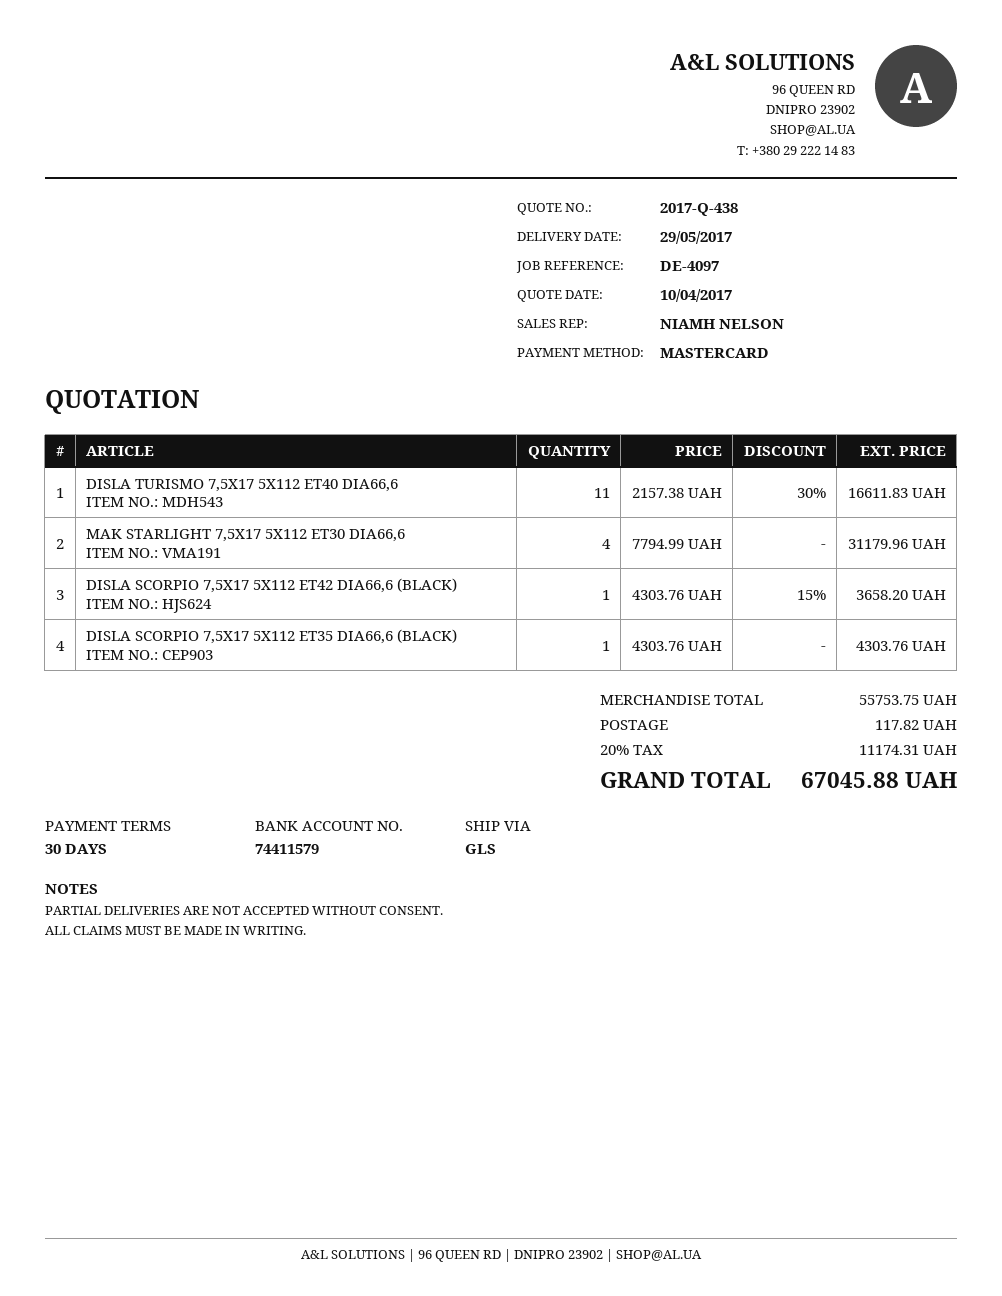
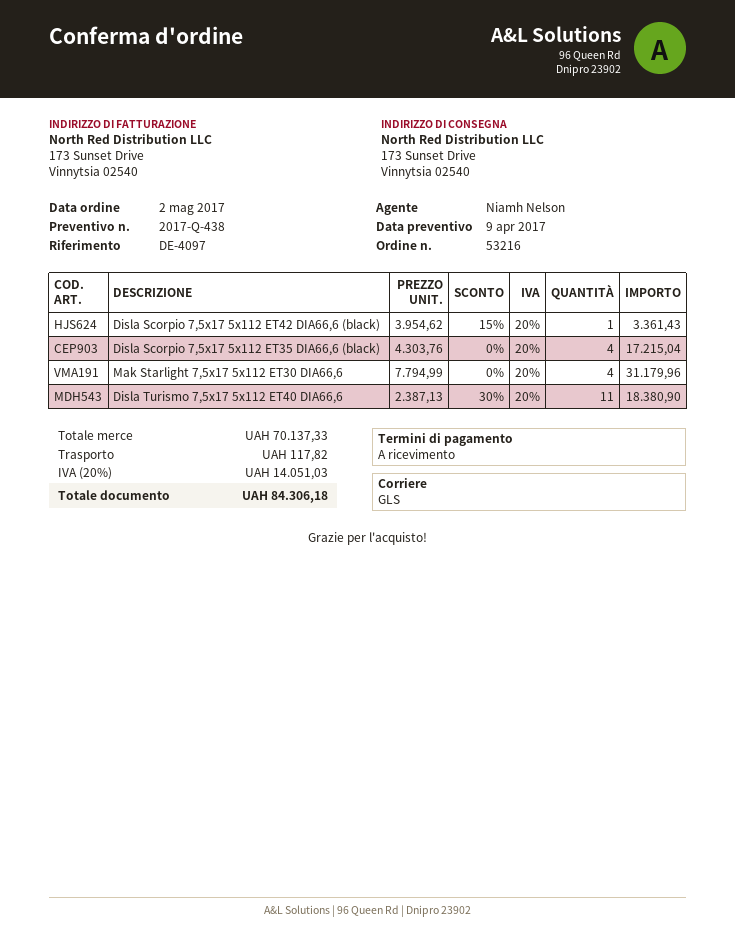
quote date: 2017-04-10 -> 2017-04-09
payment terms: 30 days -> on receipt
DISLA TURISMO 7,5X17 5X112 ET40 DIA66,6: 11 x 2157.38 - 30% = 16611.83 -> 11 x 2387.13 - 30% = 18380.90
DISLA SCORPIO 7,5X17 5X112 ET42 DIA66,6 (BLACK): 1 x 4303.76 - 15% = 3658.20 -> 1 x 3954.62 - 15% = 3361.43
DISLA SCORPIO 7,5X17 5X112 ET35 DIA66,6 (BLACK): 1 x 4303.76 = 4303.76 -> 4 x 4303.76 = 17215.04
subtotal: 55753.75 -> 70137.33
tax: 20% = 11174.31 -> 20% = 14051.03
total: 67045.88 -> 84306.18

